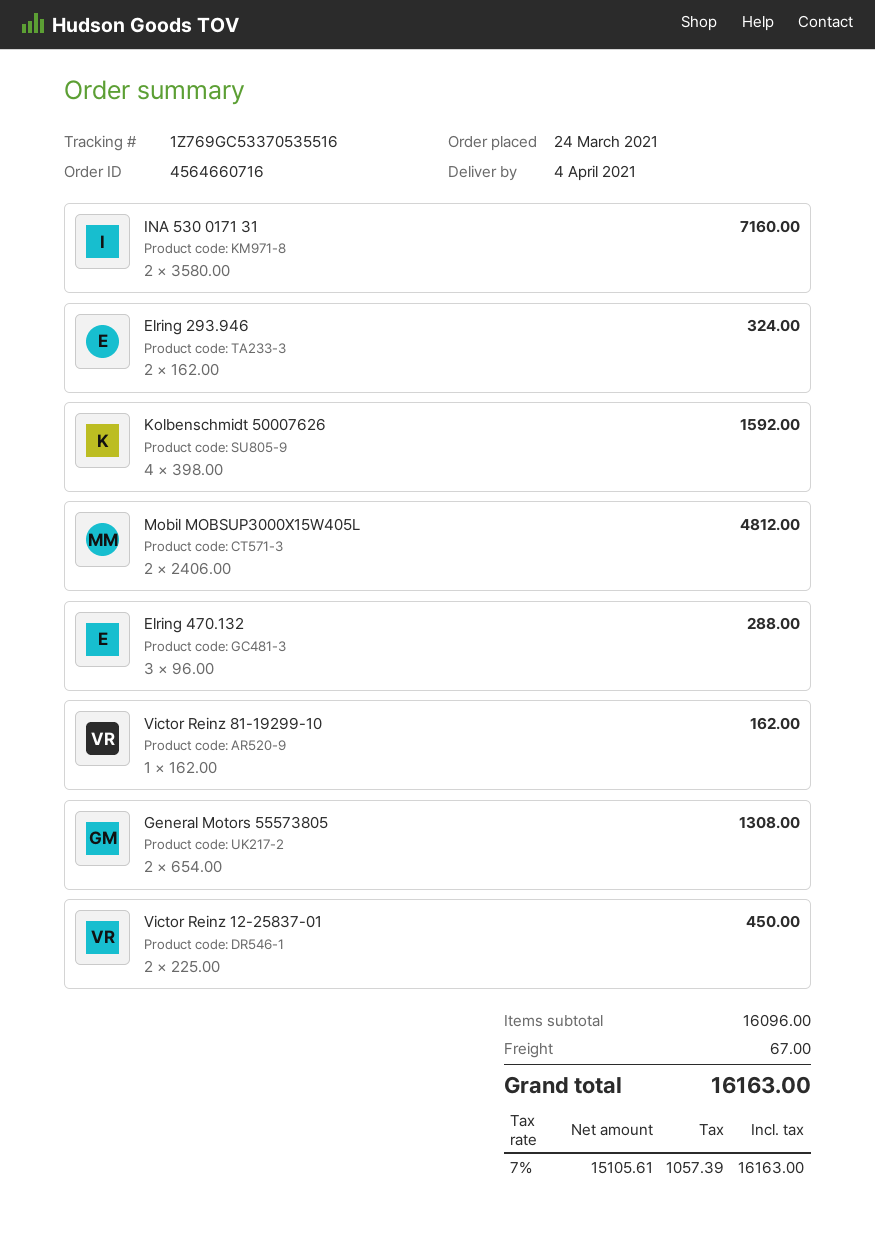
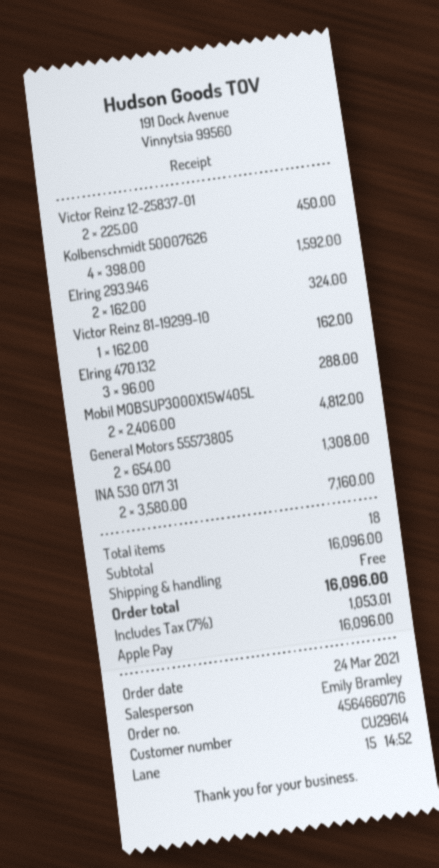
shipping: 67.00 -> 0.00
tax: 7% = 1057.39 -> 7% = 1053.01
total: 16163.00 -> 16096.00

